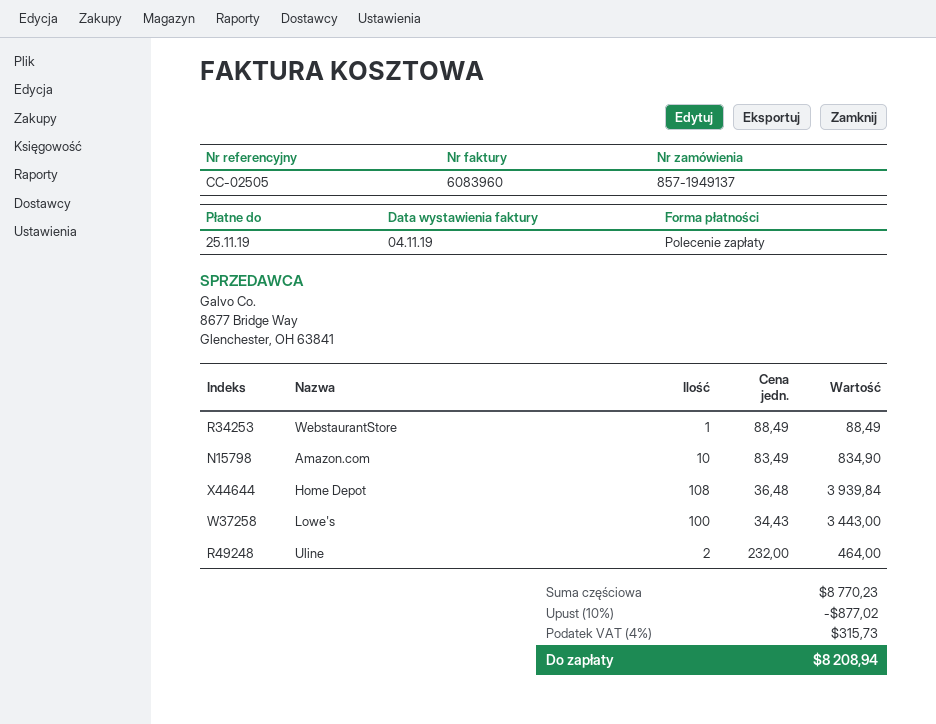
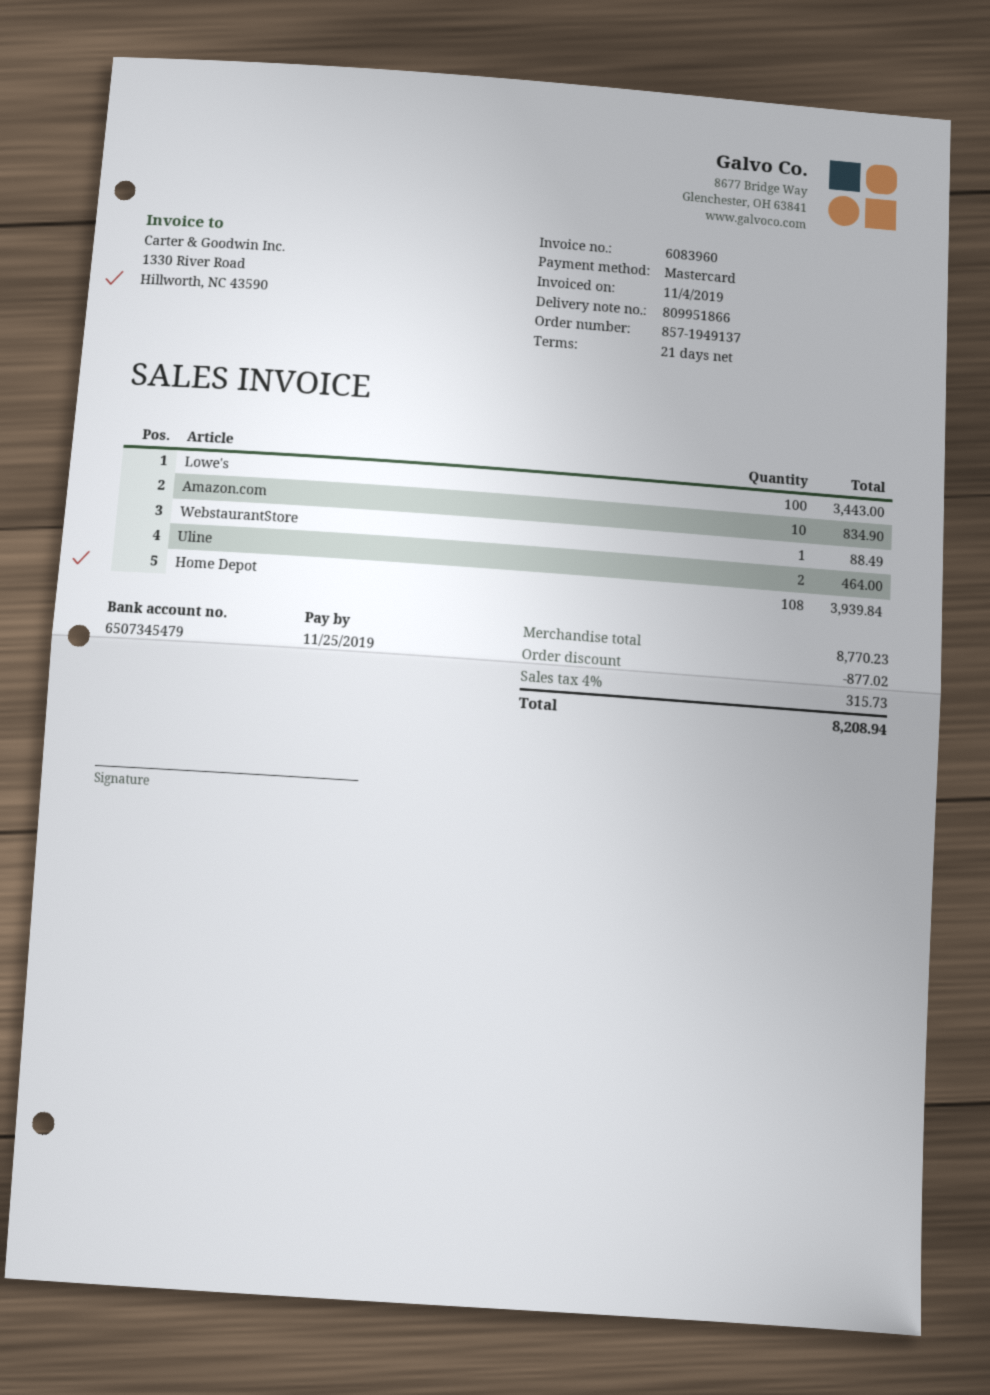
payment method: direct debit -> Mastercard

